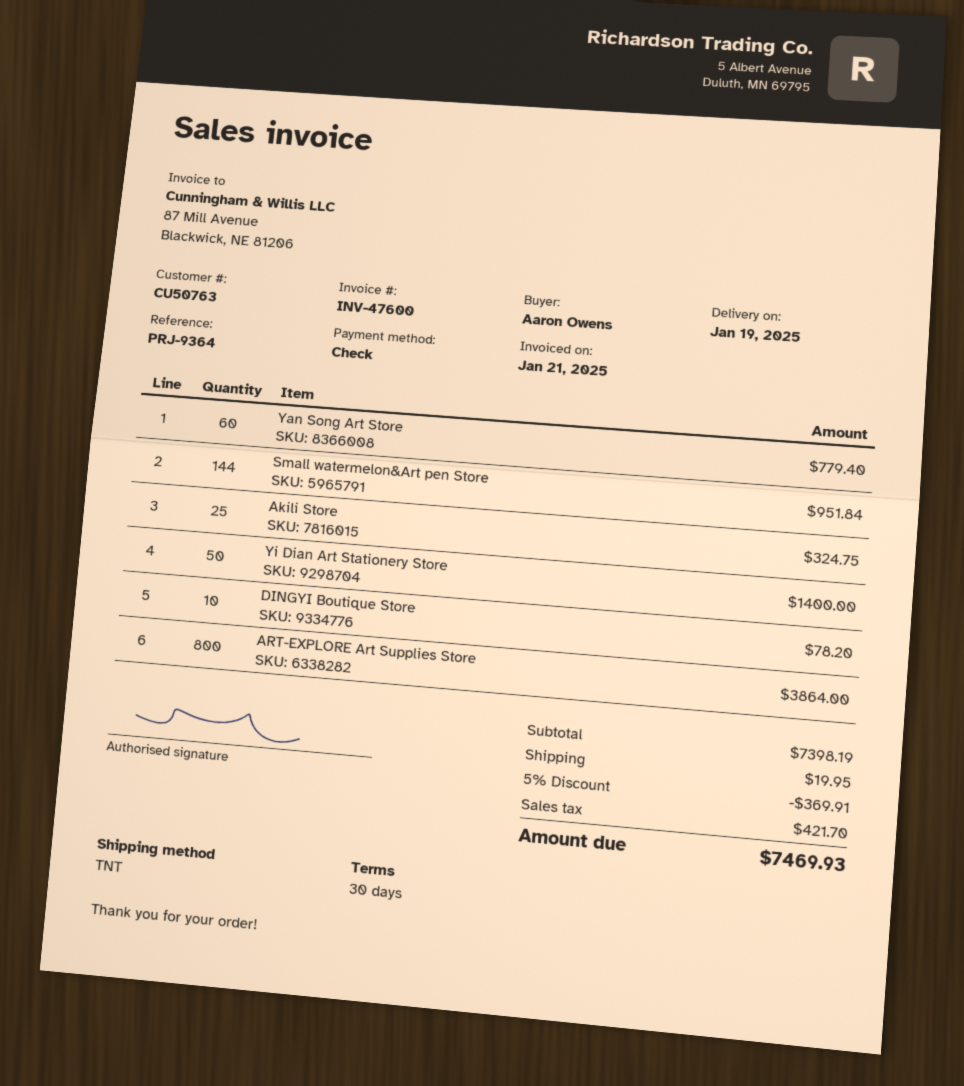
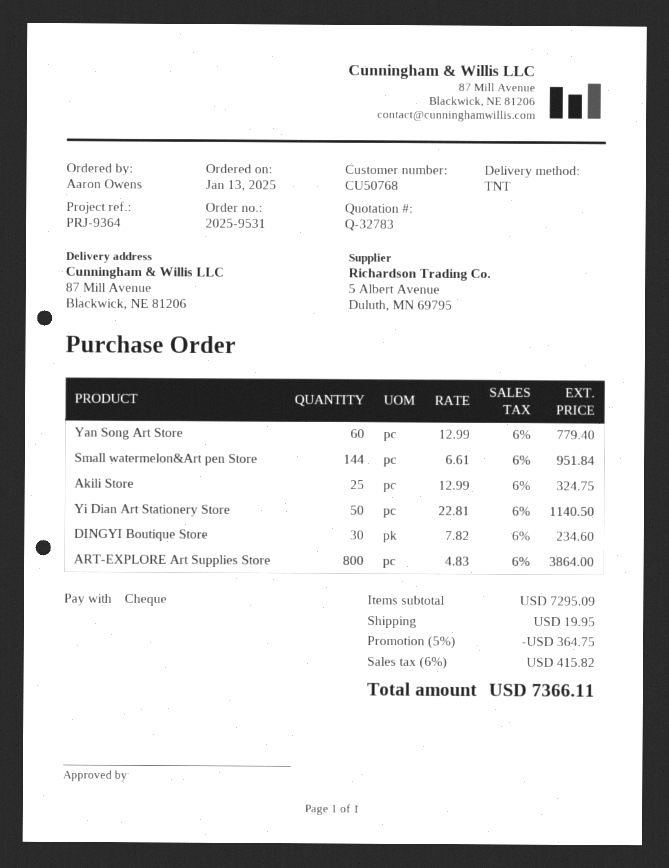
customer number: CU50763 -> CU50768
Yi Dian Art Stationery Store: 50 for 1400.00 -> 50 for 1140.50
DINGYI Boutique Store: 10 for 78.20 -> 30 for 234.60
subtotal: 7398.19 -> 7295.09
discount: 5% = 369.91 -> 5% = 364.75
tax: 421.70 -> 415.82
total: 7469.93 -> 7366.11

